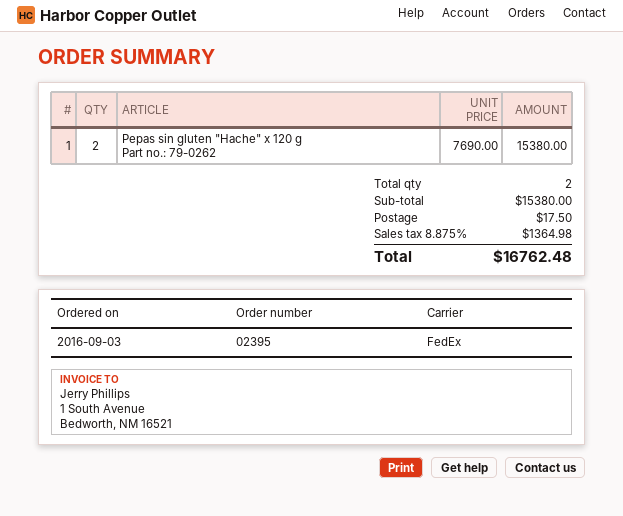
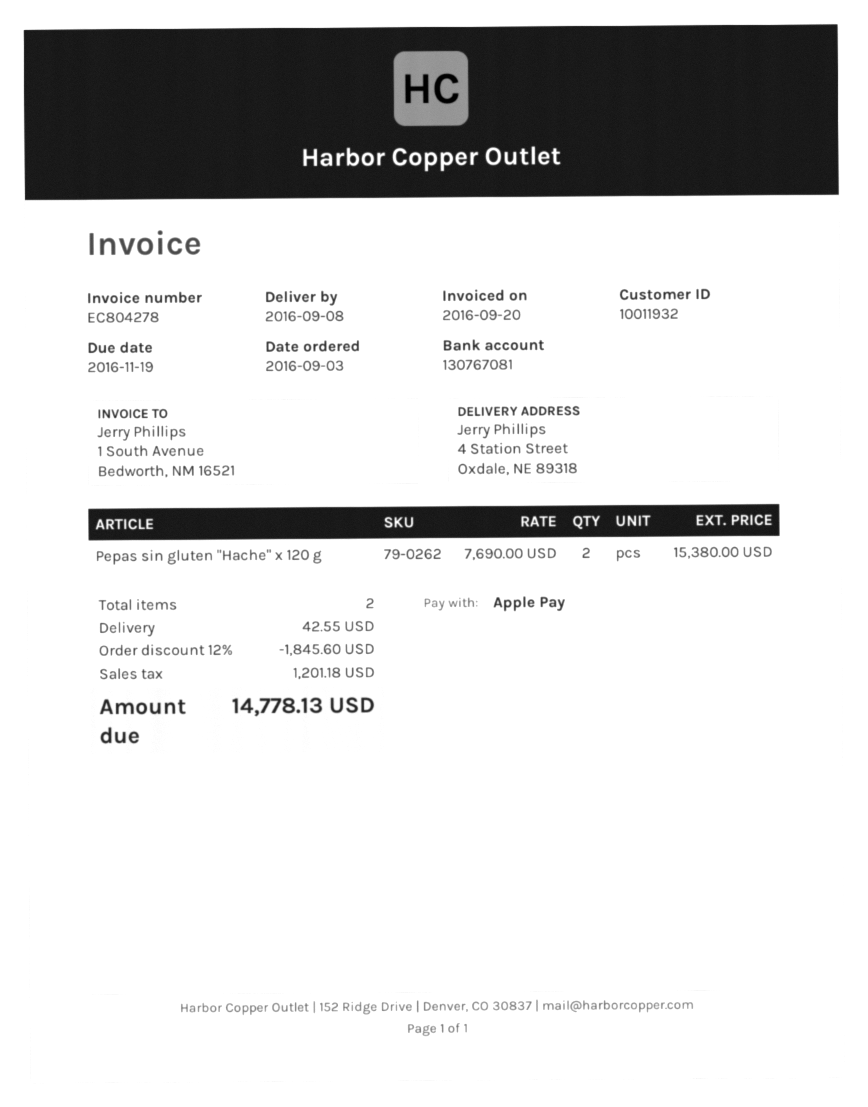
discount: none -> 12% = 1845.60
shipping: 17.50 -> 42.55
tax: 1364.98 -> 1201.18
total: 16762.48 -> 14778.13

